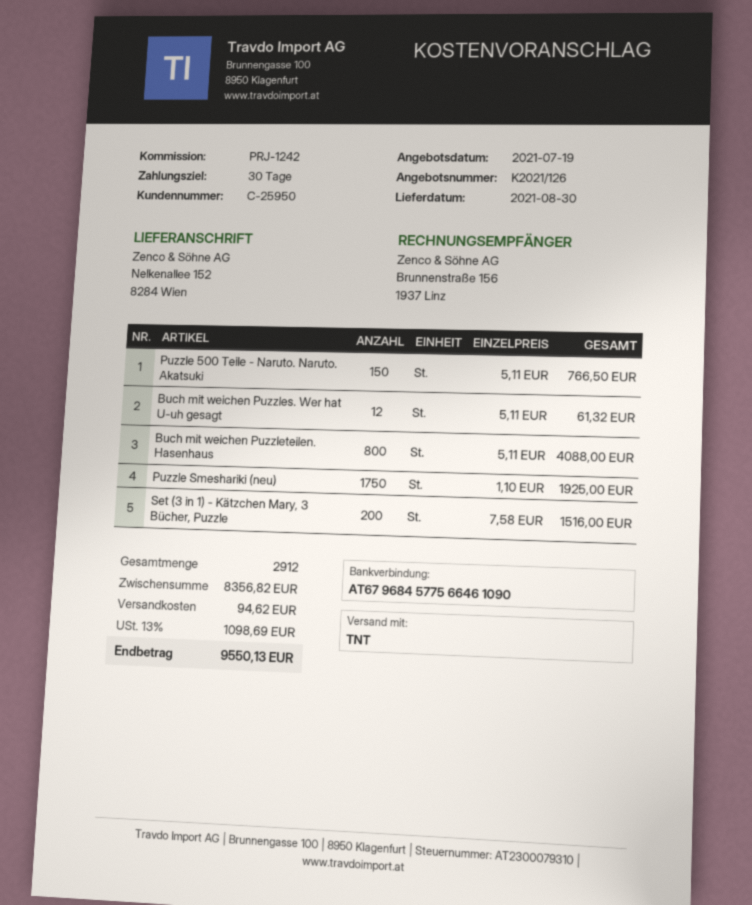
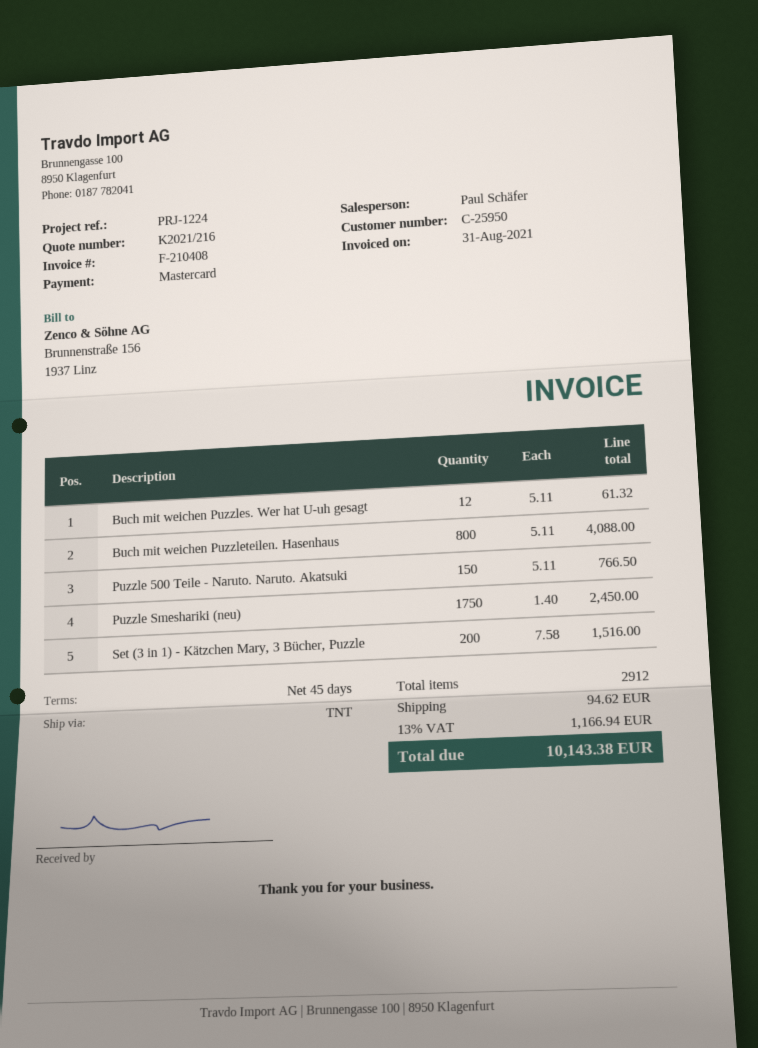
quote number: K2021/126 -> K2021/216
payment terms: 30 days -> 45 days
reference: PRJ-1242 -> PRJ-1224
Puzzle Smeshariki (neu): 1750 x 1.10 = 1925.00 -> 1750 x 1.40 = 2450.00
tax: 13% = 1098.69 -> 13% = 1166.94
total: 9550.13 -> 10143.38

